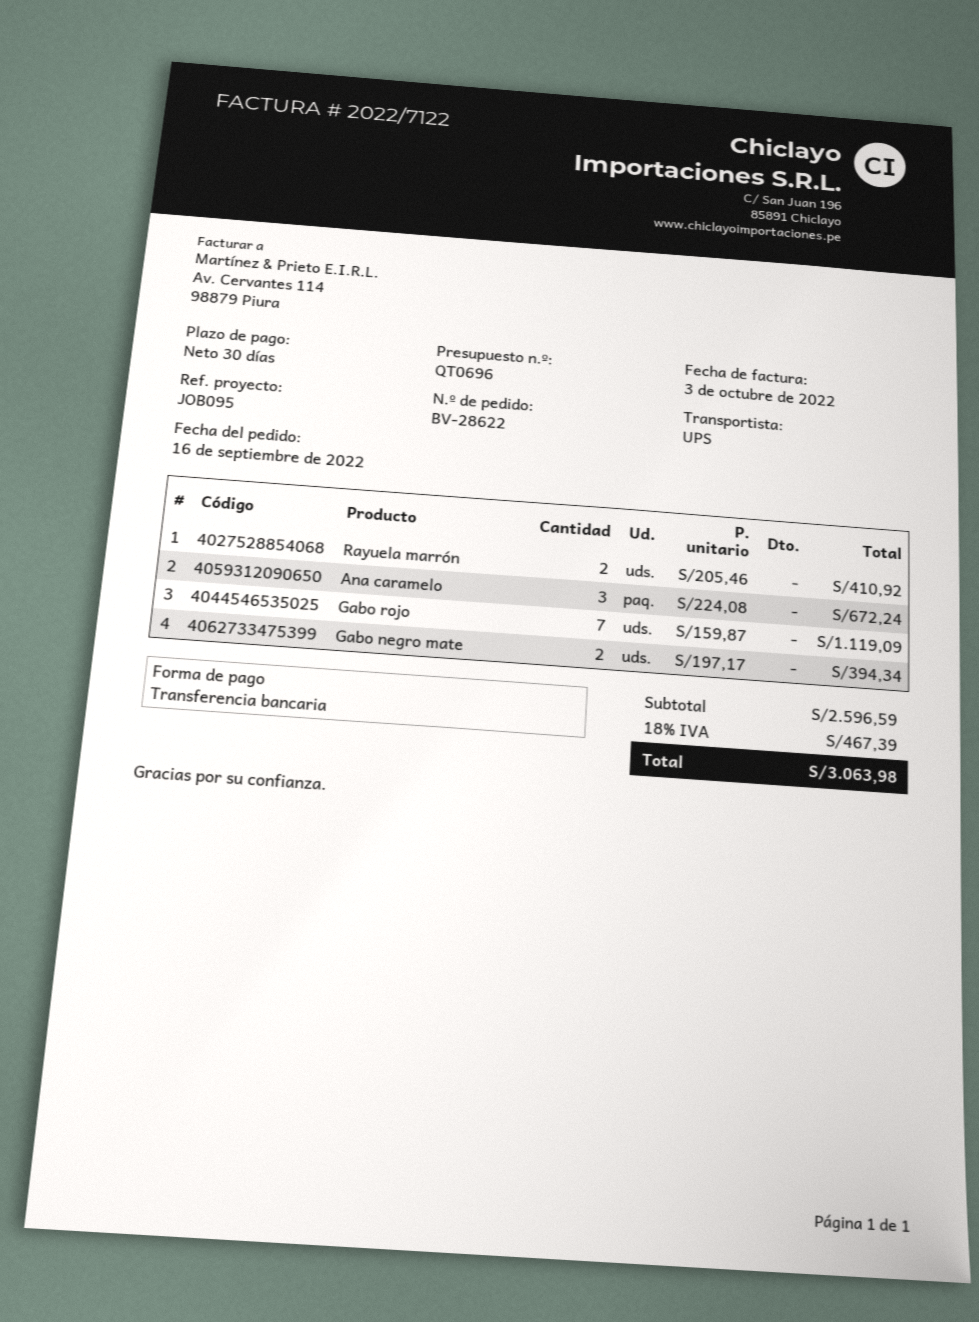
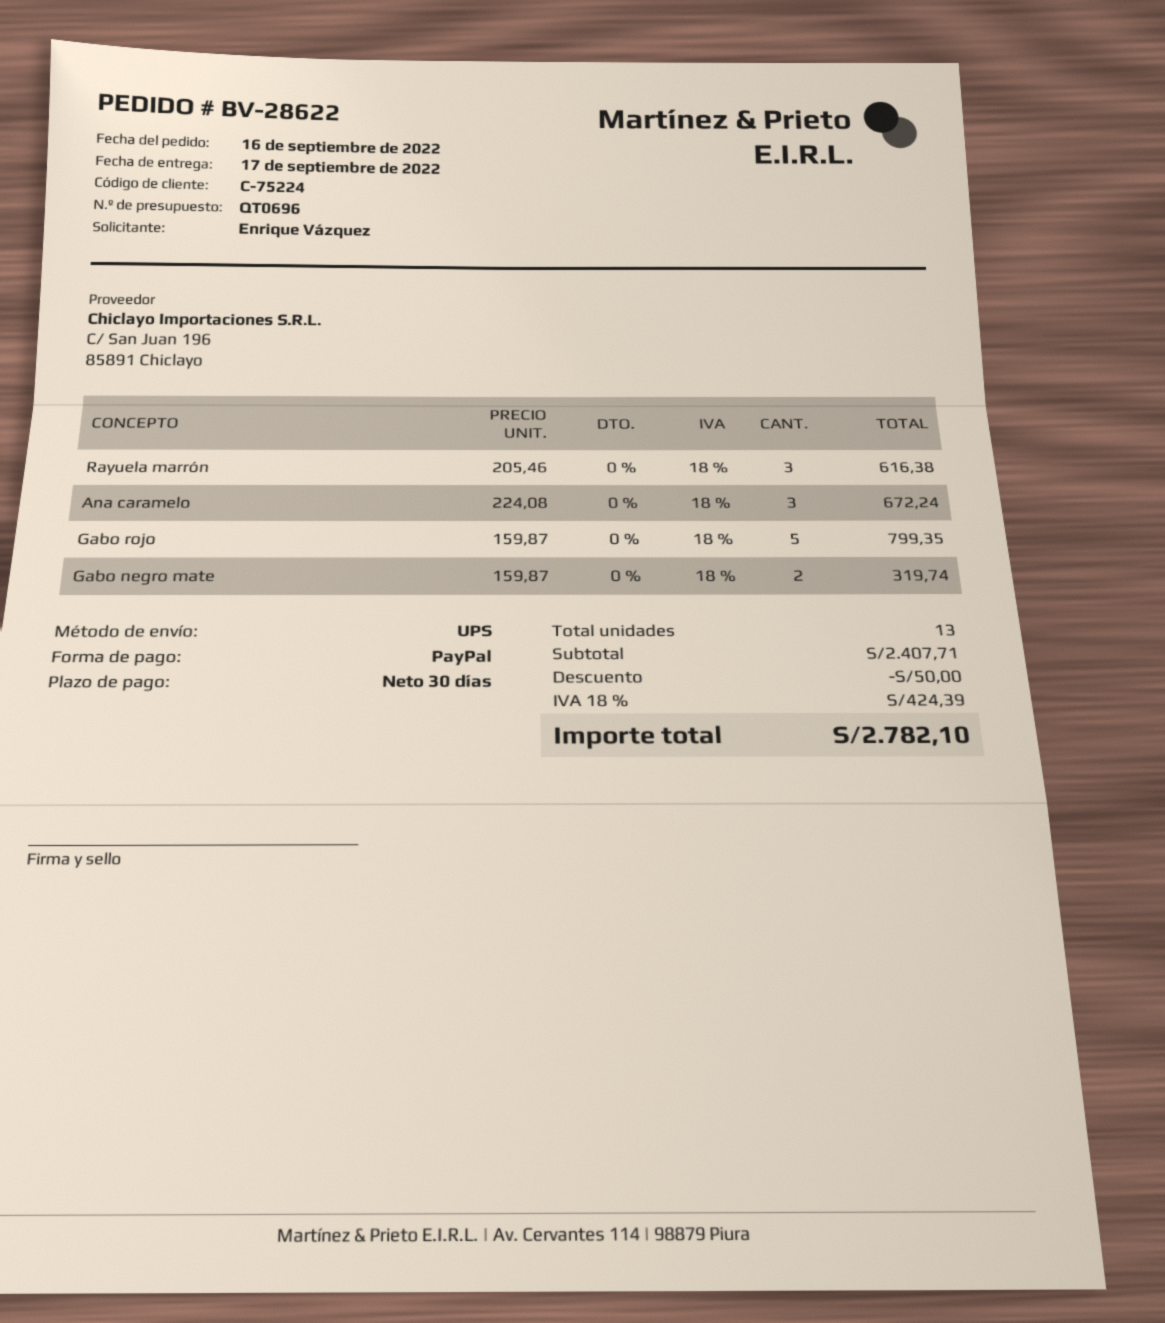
payment method: bank transfer -> PayPal
Rayuela marrón: 2 x 205.46 = 410.92 -> 3 x 205.46 = 616.38
Gabo rojo: 7 x 159.87 = 1119.09 -> 5 x 159.87 = 799.35
Gabo negro mate: 2 x 197.17 = 394.34 -> 2 x 159.87 = 319.74
subtotal: 2596.59 -> 2407.71
discount: none -> 50.00
tax: 18% = 467.39 -> 18% = 424.39
total: 3063.98 -> 2782.10

